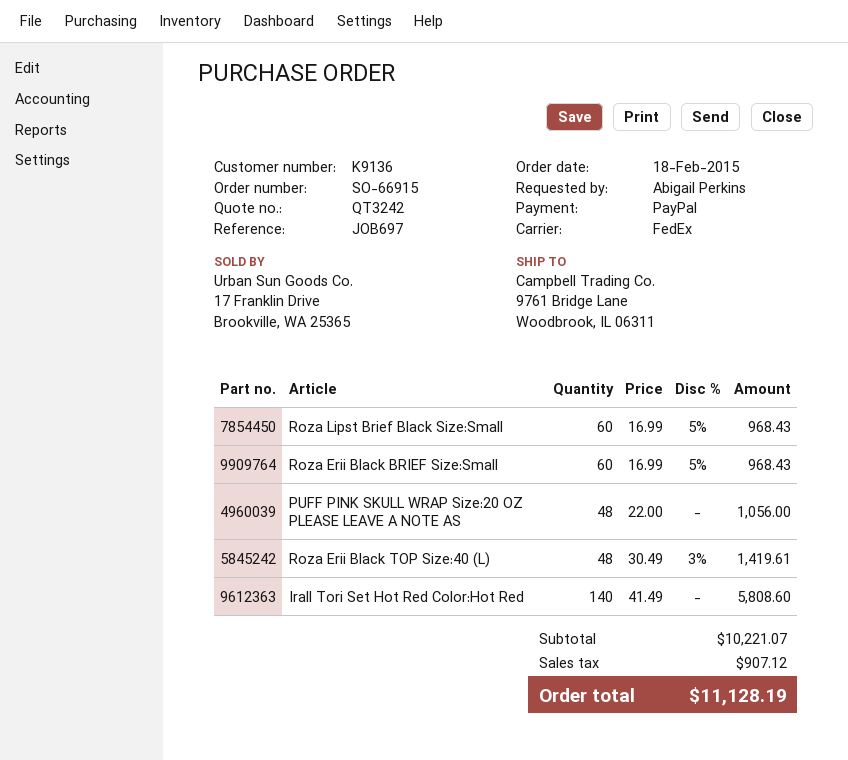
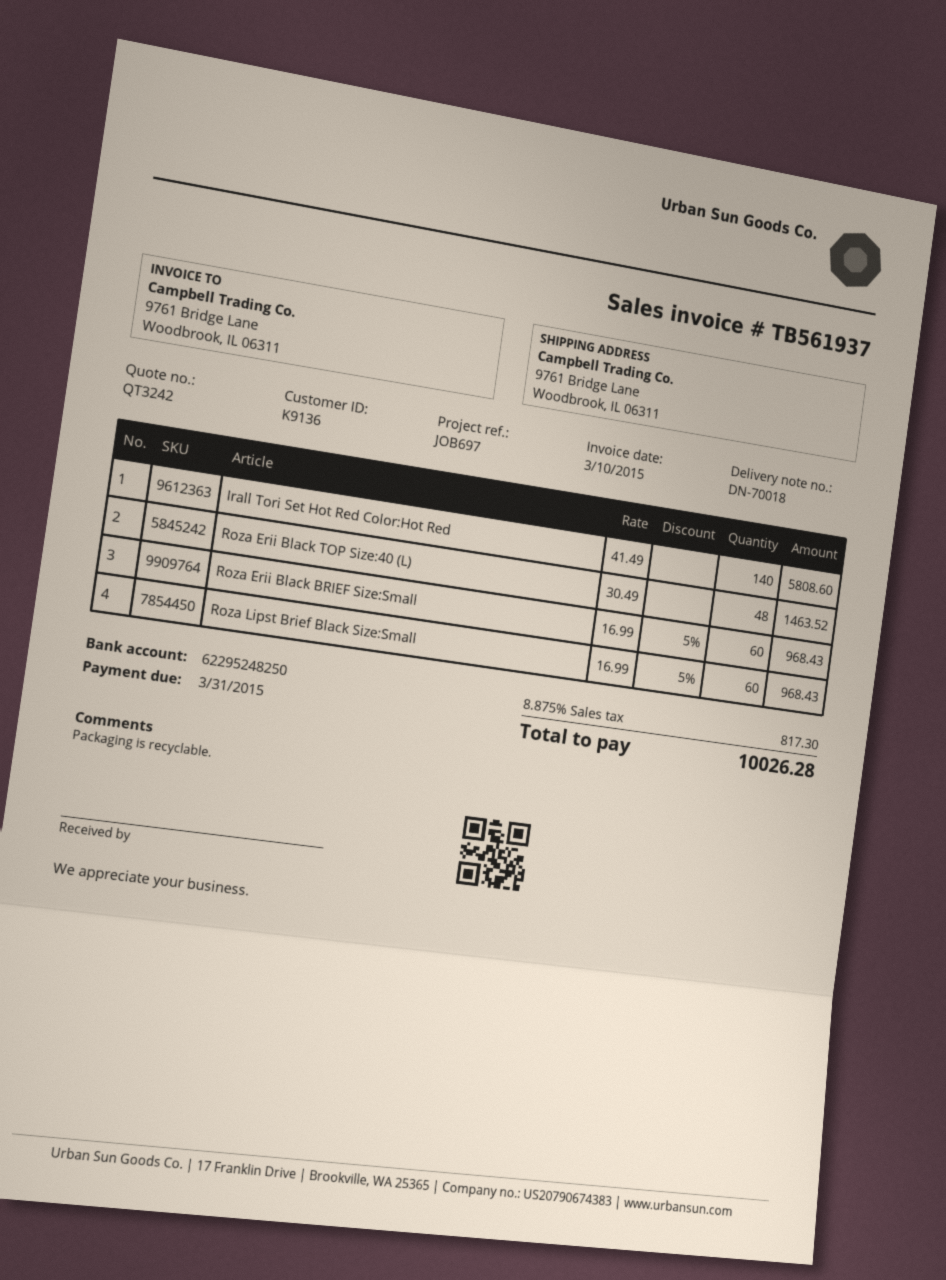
PUFF PINK SKULL WRAP Size:20 OZ PLEASE LEAVE A NOTE AS: 48 x 22.00 = 1056.00 -> none
Roza Erii Black TOP Size:40 (L): 48 x 30.49 - 3% = 1419.61 -> 48 x 30.49 = 1463.52
tax: 907.12 -> 817.30
total: 11128.19 -> 10026.28

